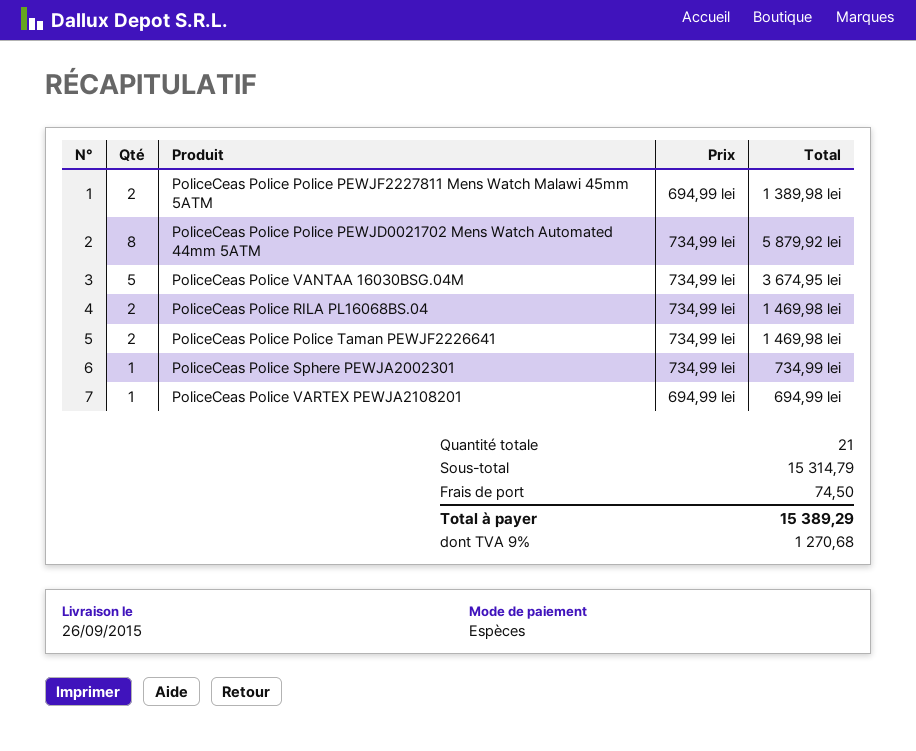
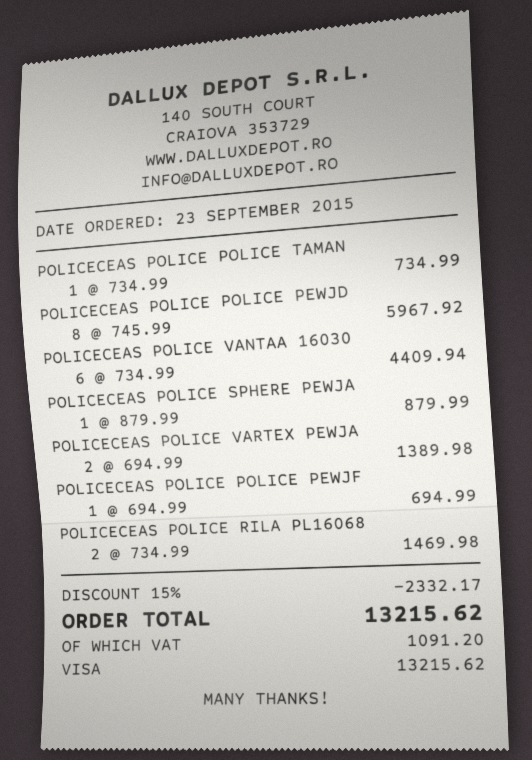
payment method: cash -> Visa
PoliceCeas Police Police PEWJF2227811 Mens Watch Malawi 45mm 5ATM: 2 x 694.99 = 1389.98 -> 1 x 694.99 = 694.99
PoliceCeas Police Police PEWJD0021702 Mens Watch Automated 44mm 5ATM: 8 x 734.99 = 5879.92 -> 8 x 745.99 = 5967.92
PoliceCeas Police VANTAA 16030BSG.04M: 5 x 734.99 = 3674.95 -> 6 x 734.99 = 4409.94
PoliceCeas Police Police Taman PEWJF2226641: 2 x 734.99 = 1469.98 -> 1 x 734.99 = 734.99
PoliceCeas Police Sphere PEWJA2002301: 1 x 734.99 = 734.99 -> 1 x 879.99 = 879.99
PoliceCeas Police VARTEX PEWJA2108201: 1 x 694.99 = 694.99 -> 2 x 694.99 = 1389.98
discount: none -> 15% = 2332.17
shipping: 74.50 -> none
tax: 1270.68 -> 1091.20
total: 15389.29 -> 13215.62

